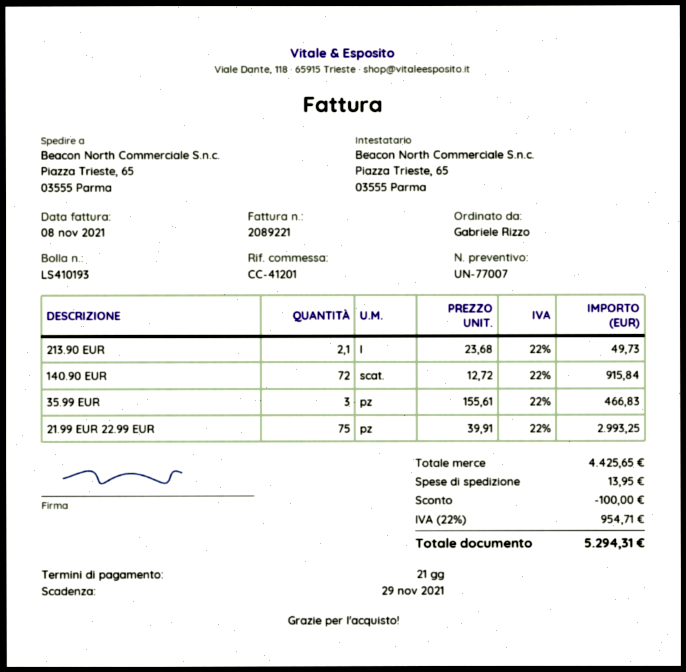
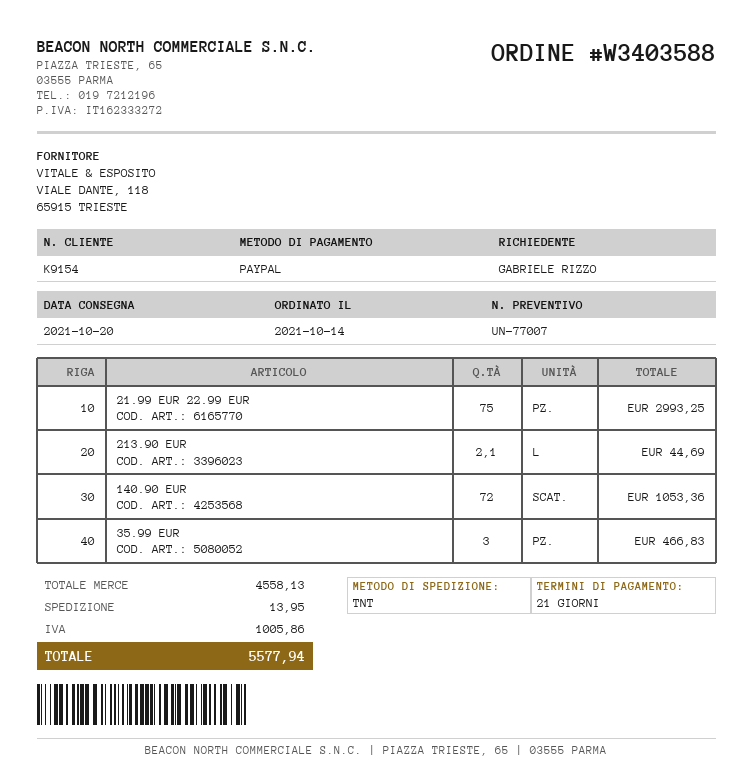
213.90 EUR: 2.1 for 49.73 -> 2.1 for 44.69
140.90 EUR: 72 for 915.84 -> 72 for 1053.36
subtotal: 4425.65 -> 4558.13
discount: 100.00 -> none
tax: 954.71 -> 1005.86
total: 5294.31 -> 5577.94

